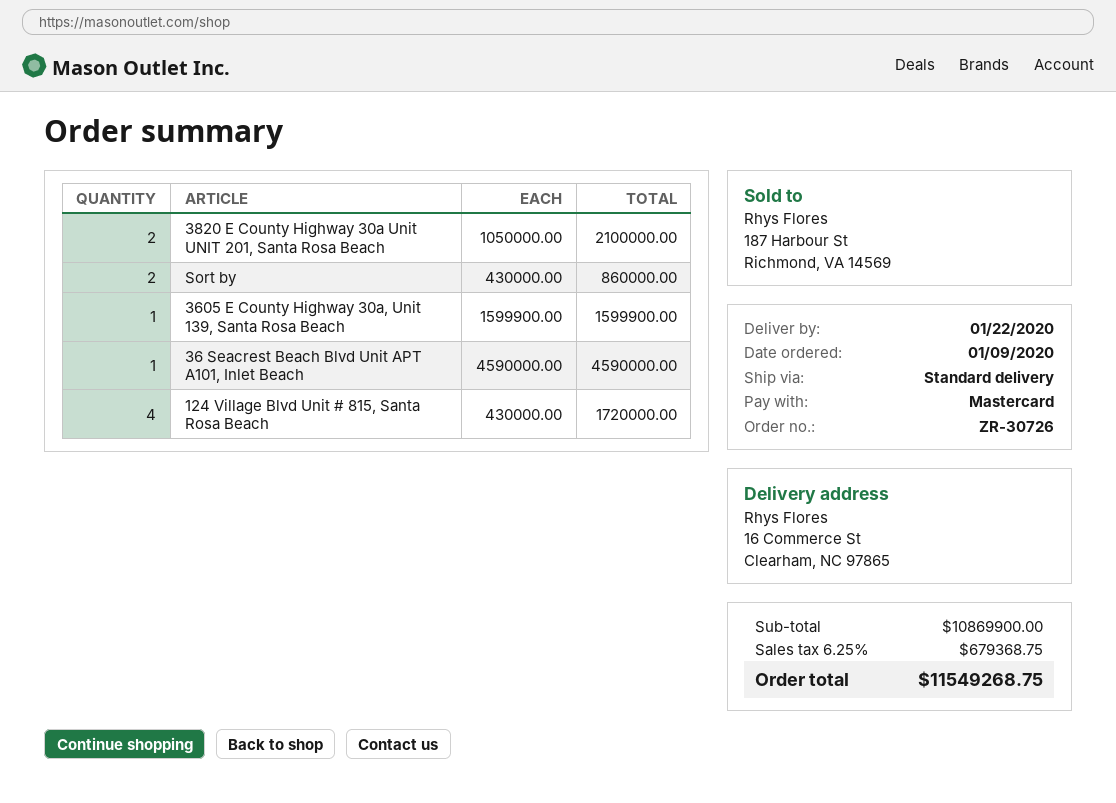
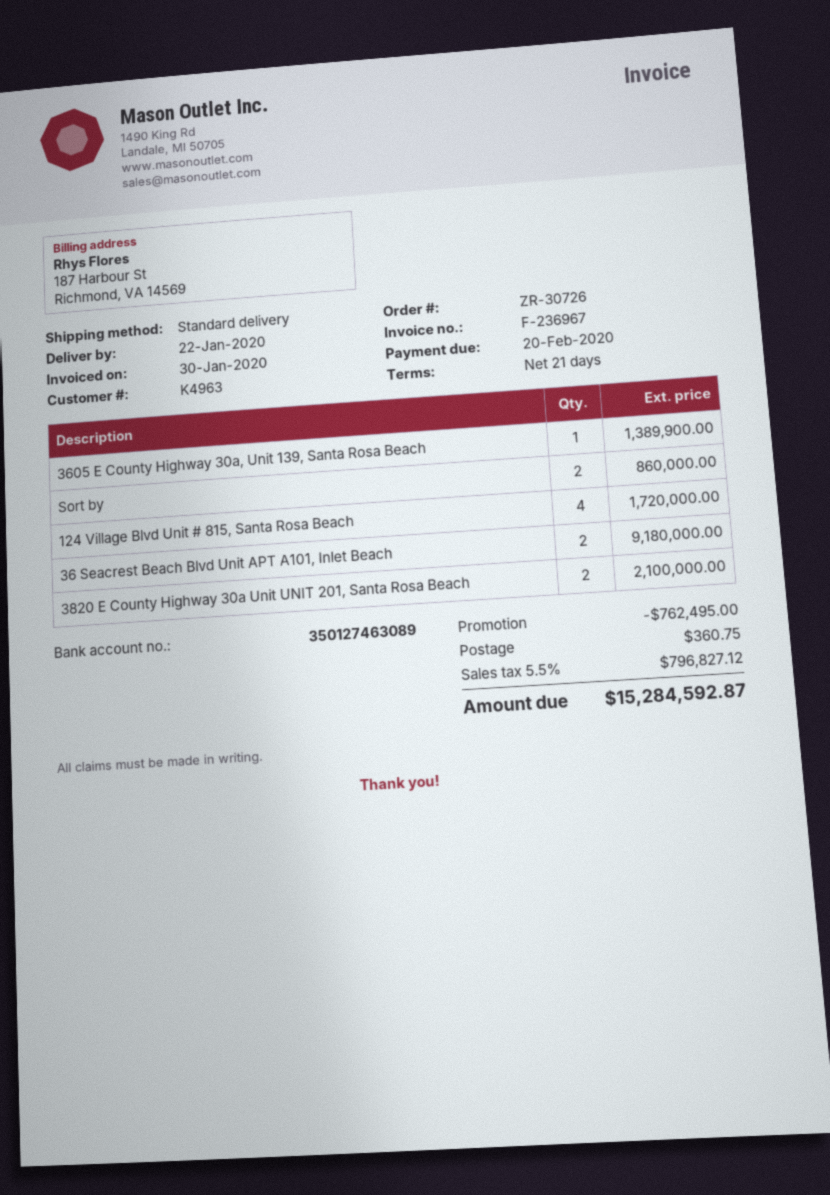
3605 E County Highway 30a, Unit 139, Santa Rosa Beach: 1 for 1599900.00 -> 1 for 1389900.00
36 Seacrest Beach Blvd Unit APT A101, Inlet Beach: 1 for 4590000.00 -> 2 for 9180000.00
discount: none -> 762495.00
shipping: none -> 360.75
tax: 6.25% = 679368.75 -> 5.5% = 796827.12
total: 11549268.75 -> 15284592.87

